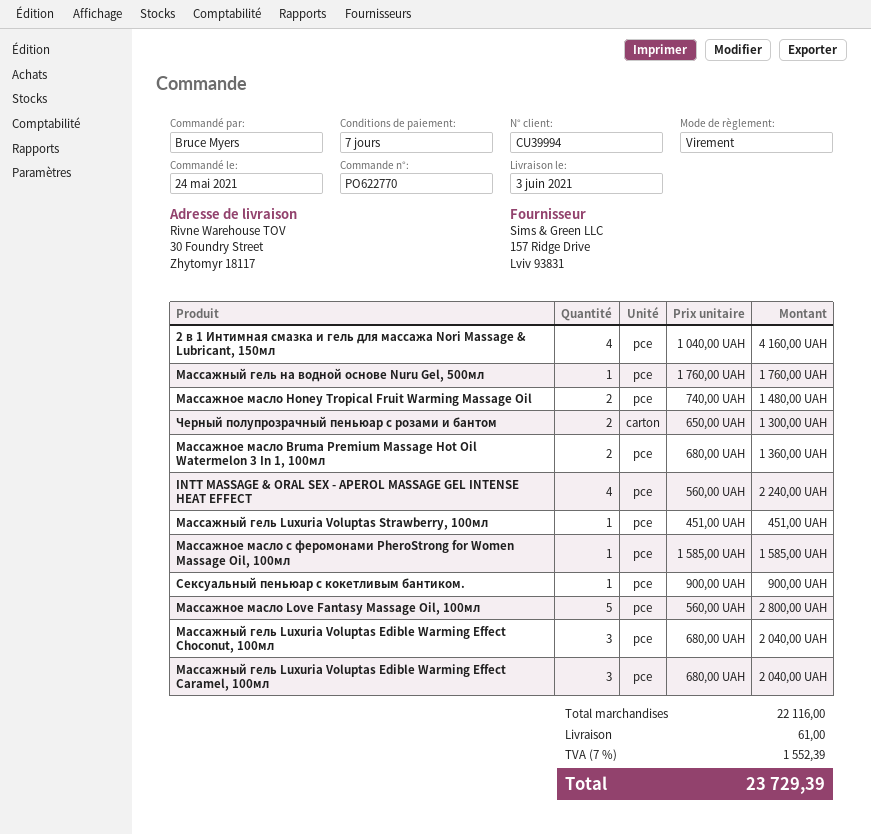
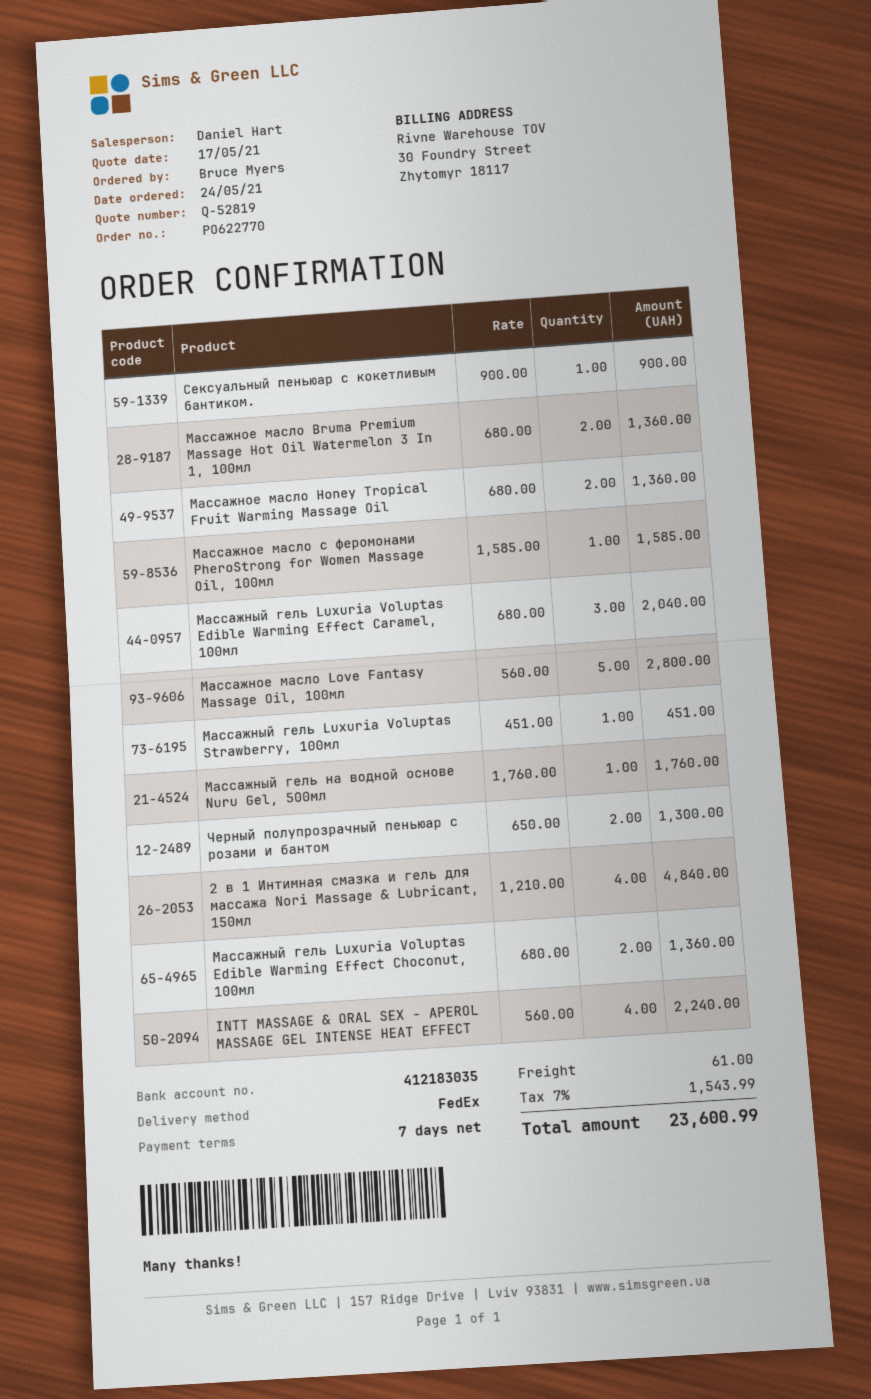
2 в 1 Интимная смазка и гель для массажа Nori Massage & Lubricant, 150мл: 4 x 1040.00 = 4160.00 -> 4 x 1210.00 = 4840.00
Массажное масло Honey Tropical Fruit Warming Massage Oil: 2 x 740.00 = 1480.00 -> 2 x 680.00 = 1360.00
Массажный гель Luxuria Voluptas Edible Warming Effect Choconut, 100мл: 3 x 680.00 = 2040.00 -> 2 x 680.00 = 1360.00
tax: 7% = 1552.39 -> 7% = 1543.99
total: 23729.39 -> 23600.99

